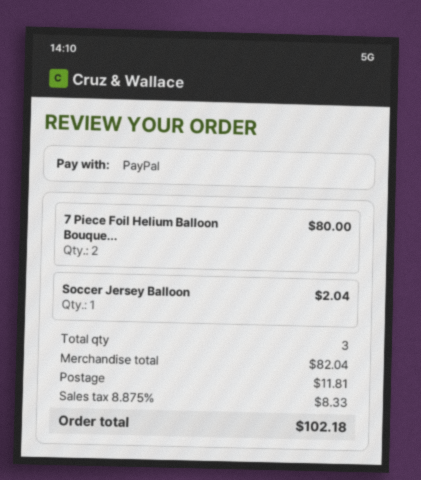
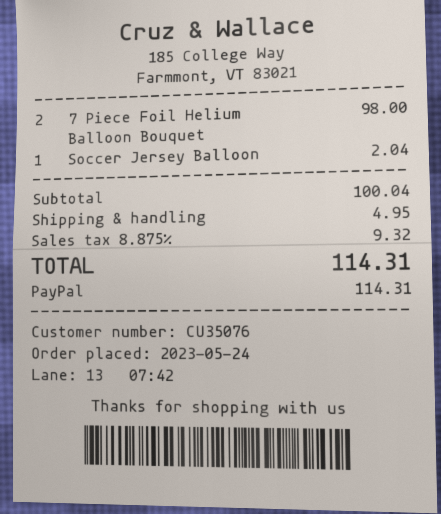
7 Piece Foil Helium Balloon Bouque...: 2 for 80.00 -> 2 for 98.00
subtotal: 82.04 -> 100.04
shipping: 11.81 -> 4.95
tax: 8.875% = 8.33 -> 8.875% = 9.32
total: 102.18 -> 114.31

